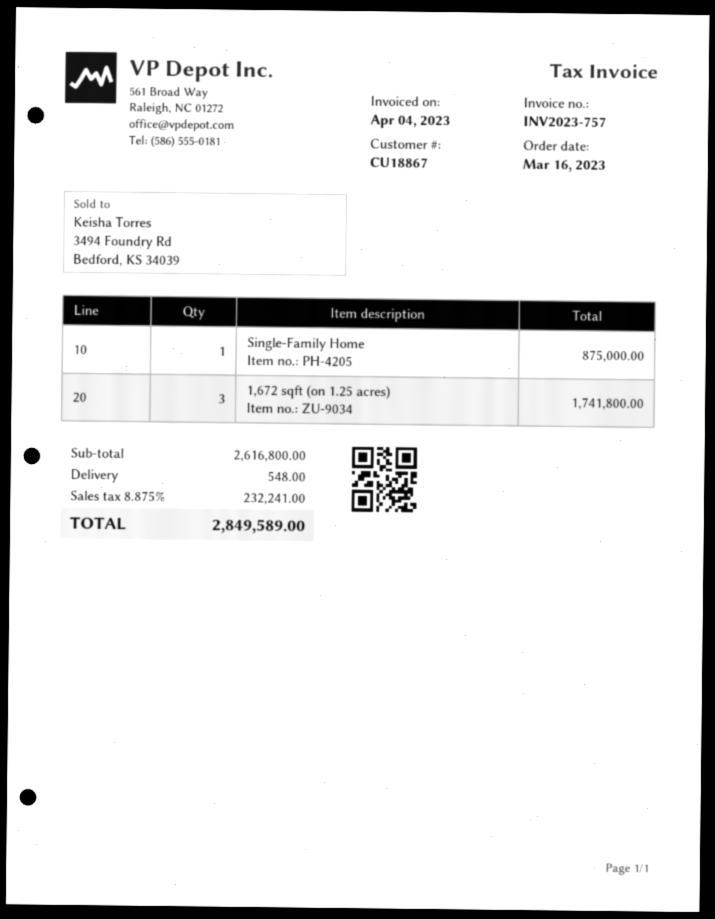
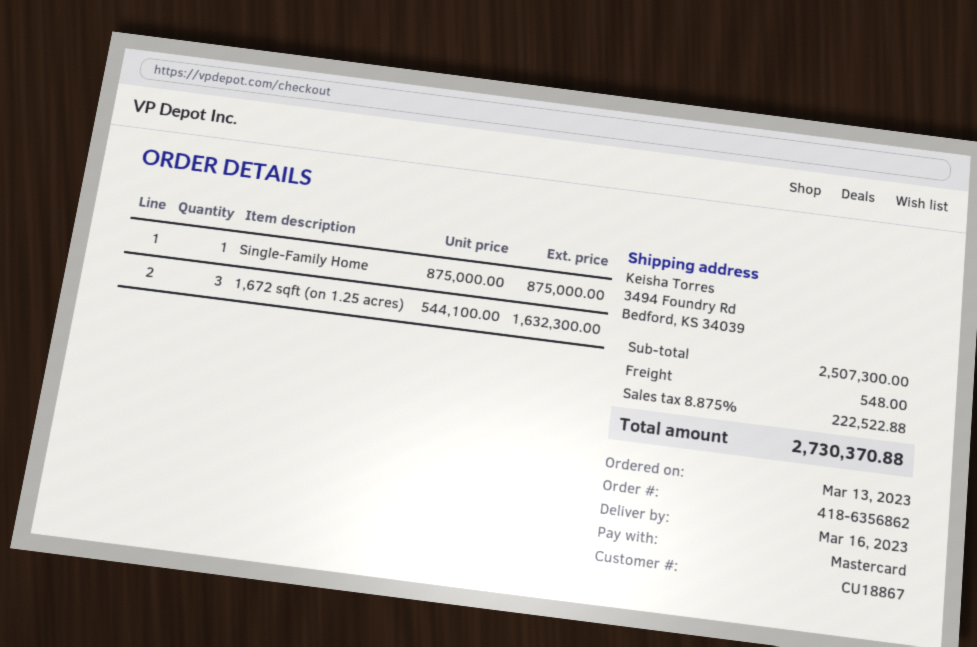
order date: 2023-03-16 -> 2023-03-13
1,672 sqft (on 1.25 acres): 3 for 1741800.00 -> 3 for 1632300.00
subtotal: 2616800.00 -> 2507300.00
tax: 8.875% = 232241.00 -> 8.875% = 222522.88
total: 2849589.00 -> 2730370.88

